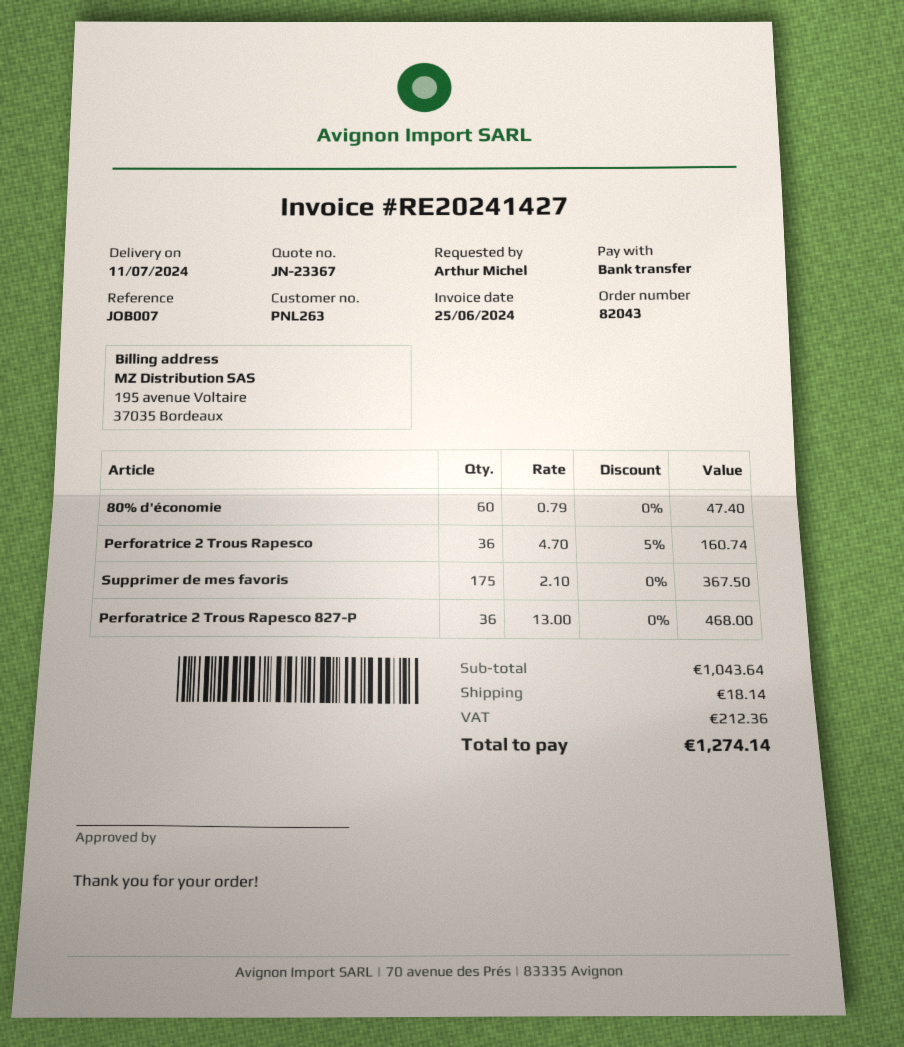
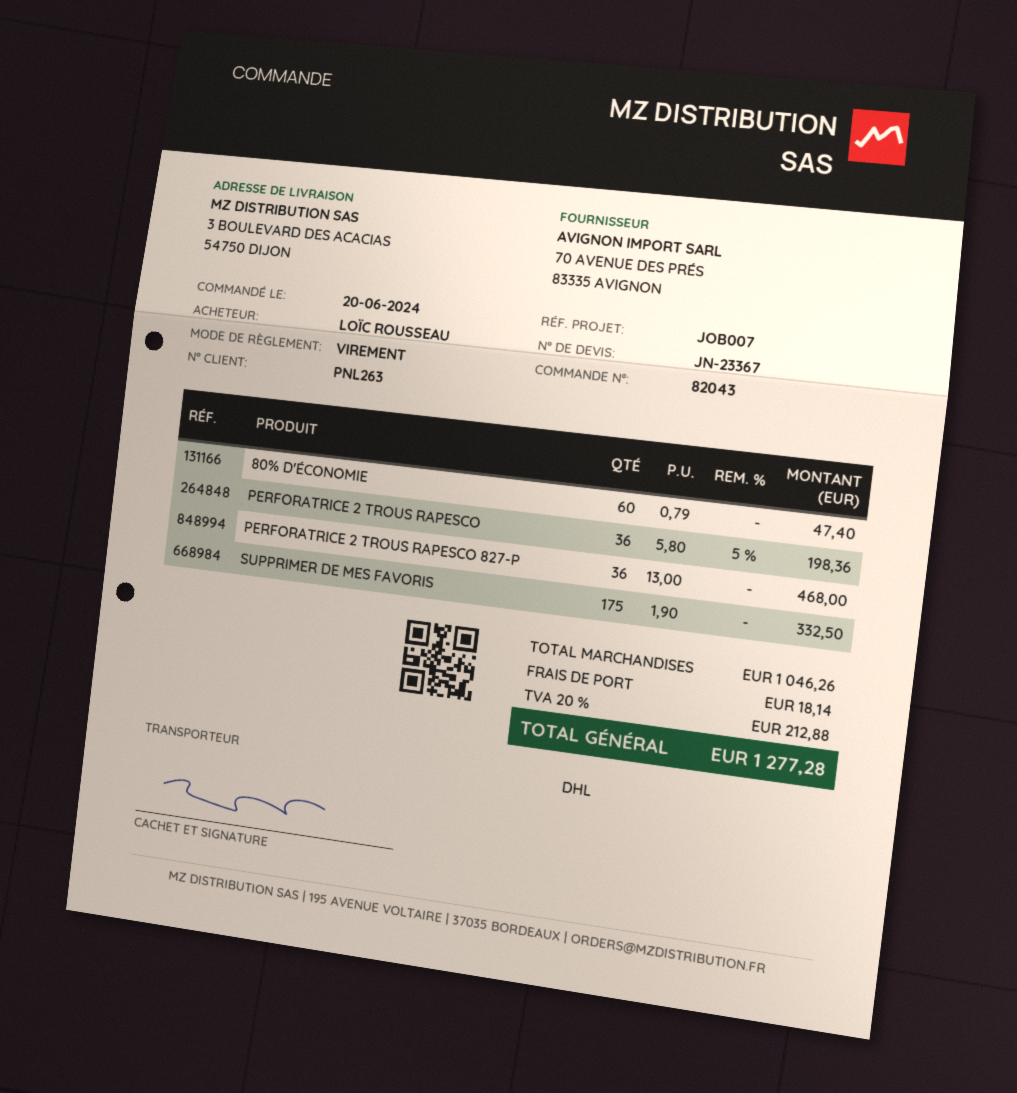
ordered by: Arthur Michel -> LOÏC ROUSSEAU
Perforatrice 2 Trous Rapesco: 36 x 4.70 - 5% = 160.74 -> 36 x 5.80 - 5% = 198.36
Supprimer de mes favoris: 175 x 2.10 = 367.50 -> 175 x 1.90 = 332.50
subtotal: 1043.64 -> 1046.26
tax: 212.36 -> 212.88
total: 1274.14 -> 1277.28

